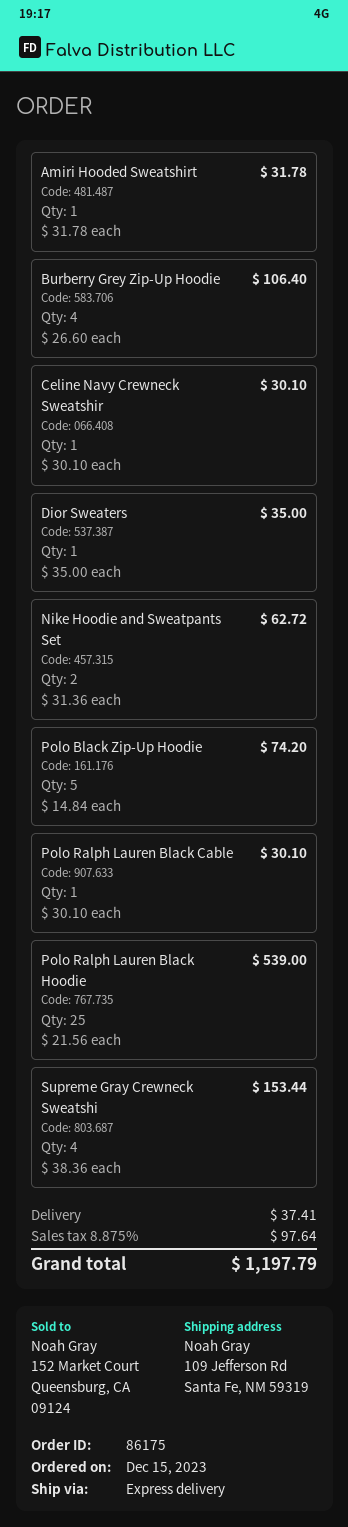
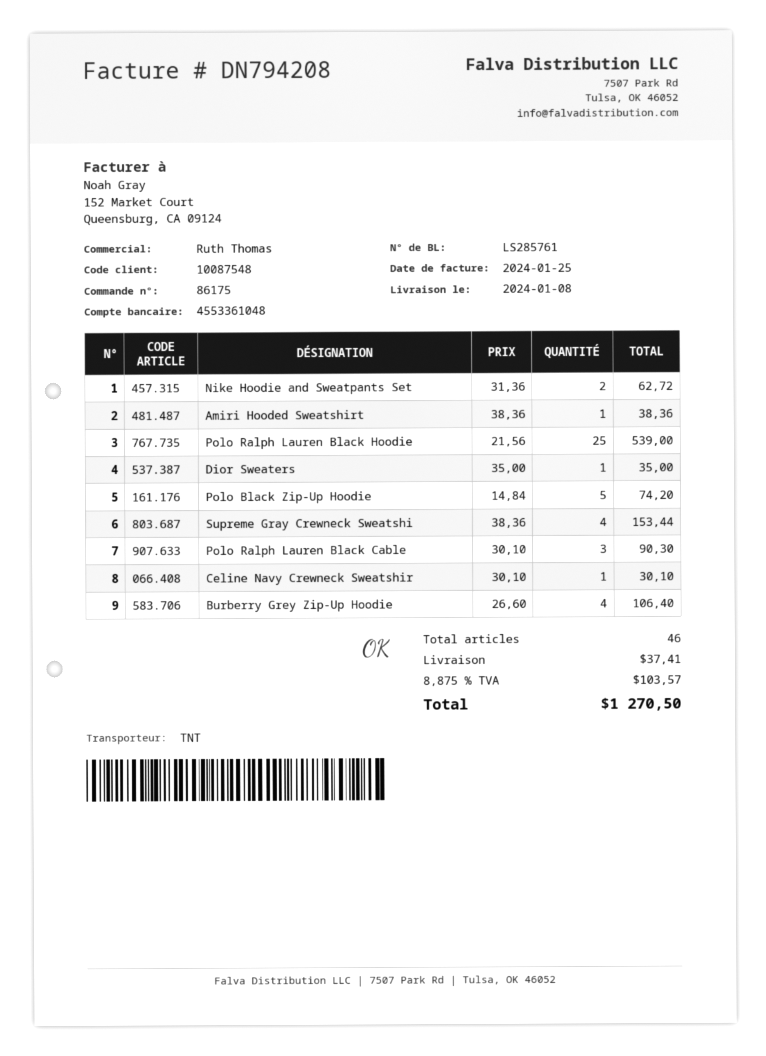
shipping method: express -> TNT
Amiri Hooded Sweatshirt: 1 x 31.78 = 31.78 -> 1 x 38.36 = 38.36
Polo Ralph Lauren Black Cable: 1 x 30.10 = 30.10 -> 3 x 30.10 = 90.30
tax: 8.875% = 97.64 -> 8.875% = 103.57
total: 1197.79 -> 1270.50

